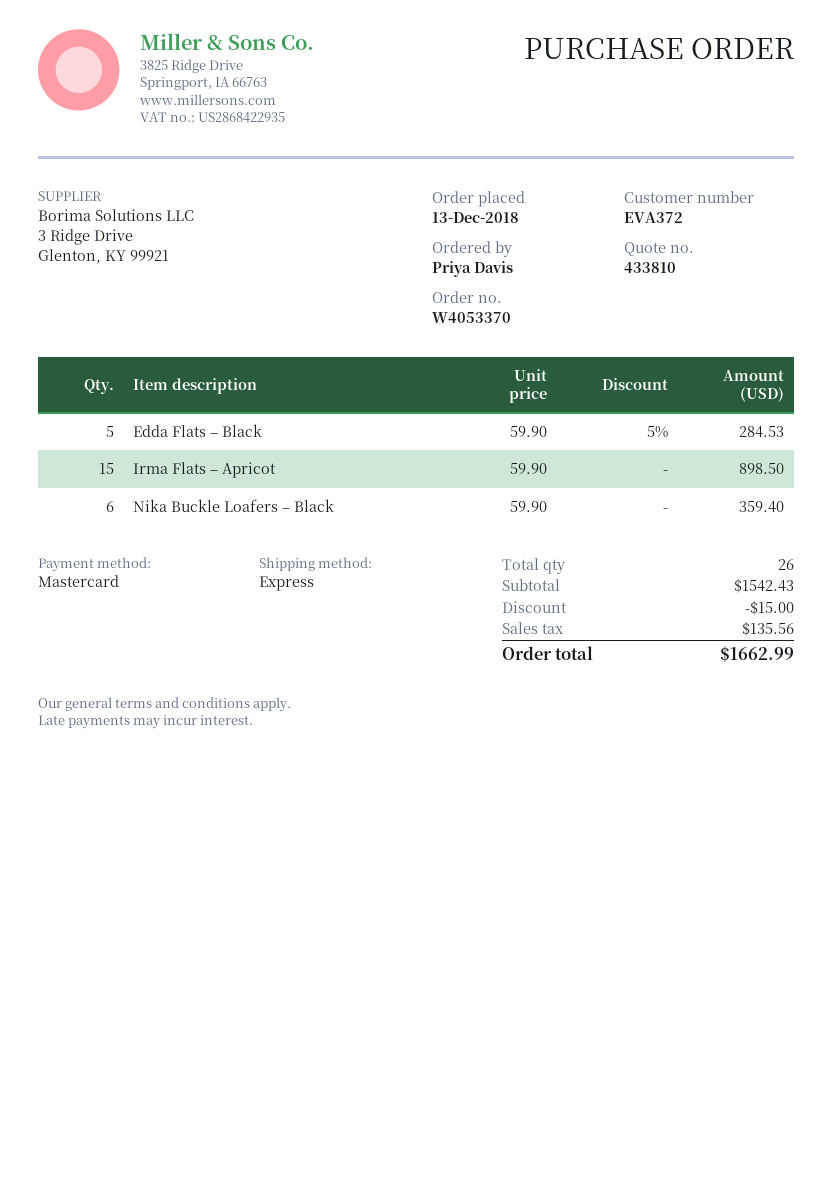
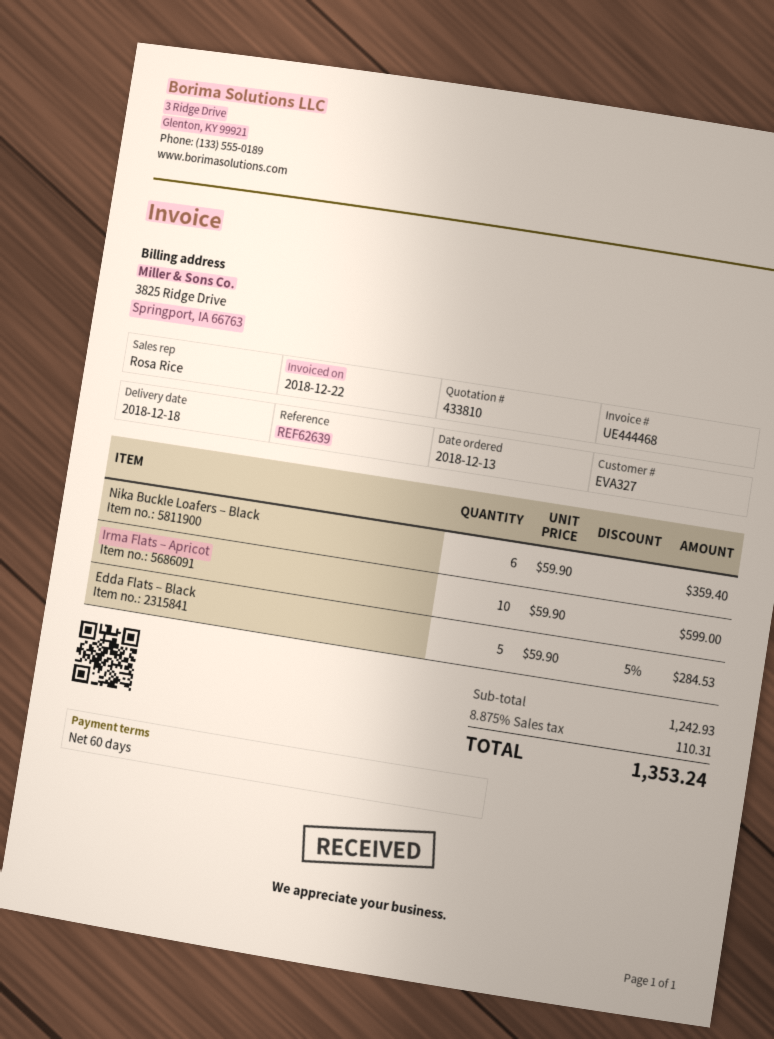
customer number: EVA372 -> EVA327
Irma Flats – Apricot: 15 x 59.90 = 898.50 -> 10 x 59.90 = 599.00
subtotal: 1542.43 -> 1242.93
discount: 15.00 -> none
tax: 135.56 -> 110.31
total: 1662.99 -> 1353.24

